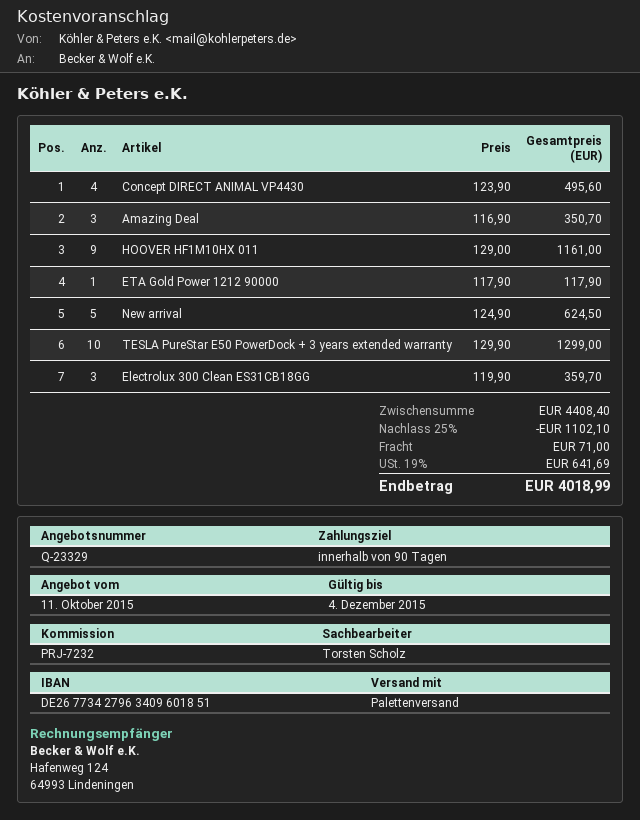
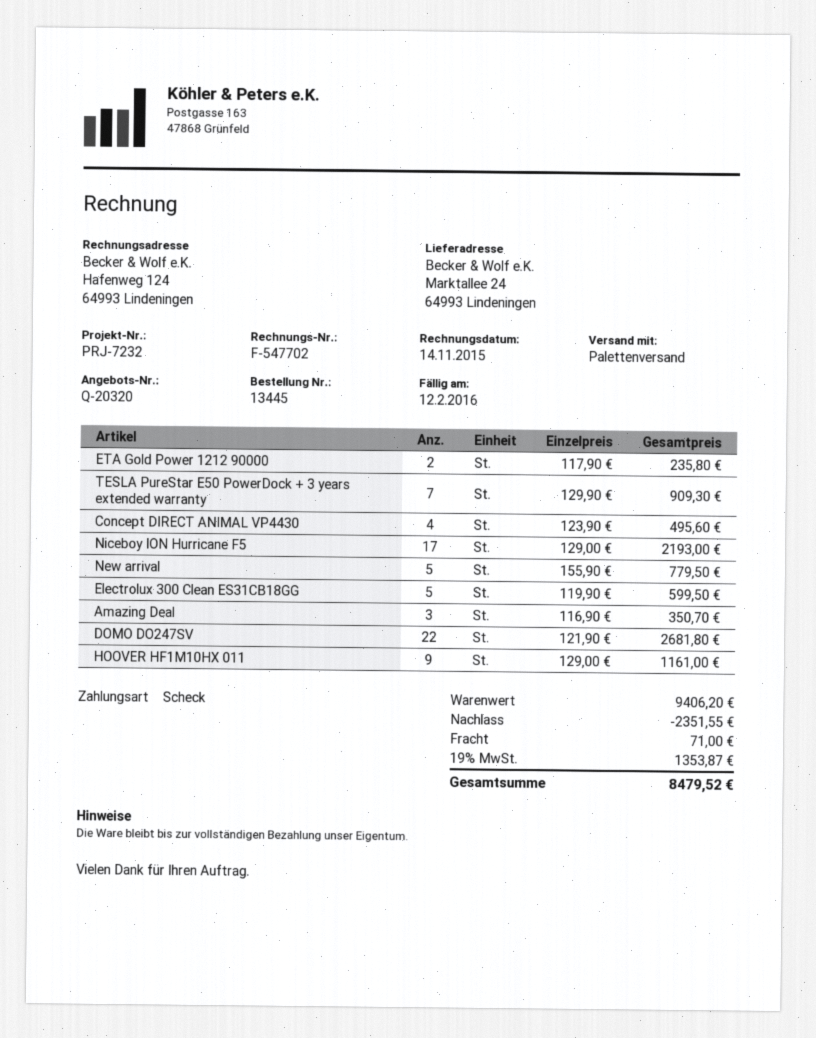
quote number: Q-23329 -> Q-20320
ETA Gold Power 1212 90000: 1 x 117.90 = 117.90 -> 2 x 117.90 = 235.80
New arrival: 5 x 124.90 = 624.50 -> 5 x 155.90 = 779.50
TESLA PureStar E50 PowerDock + 3 years extended warranty: 10 x 129.90 = 1299.00 -> 7 x 129.90 = 909.30
Electrolux 300 Clean ES31CB18GG: 3 x 119.90 = 359.70 -> 5 x 119.90 = 599.50
Niceboy ION Hurricane F5: none -> 17 x 129.00 = 2193.00
DOMO DO247SV: none -> 22 x 121.90 = 2681.80
subtotal: 4408.40 -> 9406.20
discount: 1102.10 -> 2351.55
tax: 19% = 641.69 -> 19% = 1353.87
total: 4018.99 -> 8479.52

